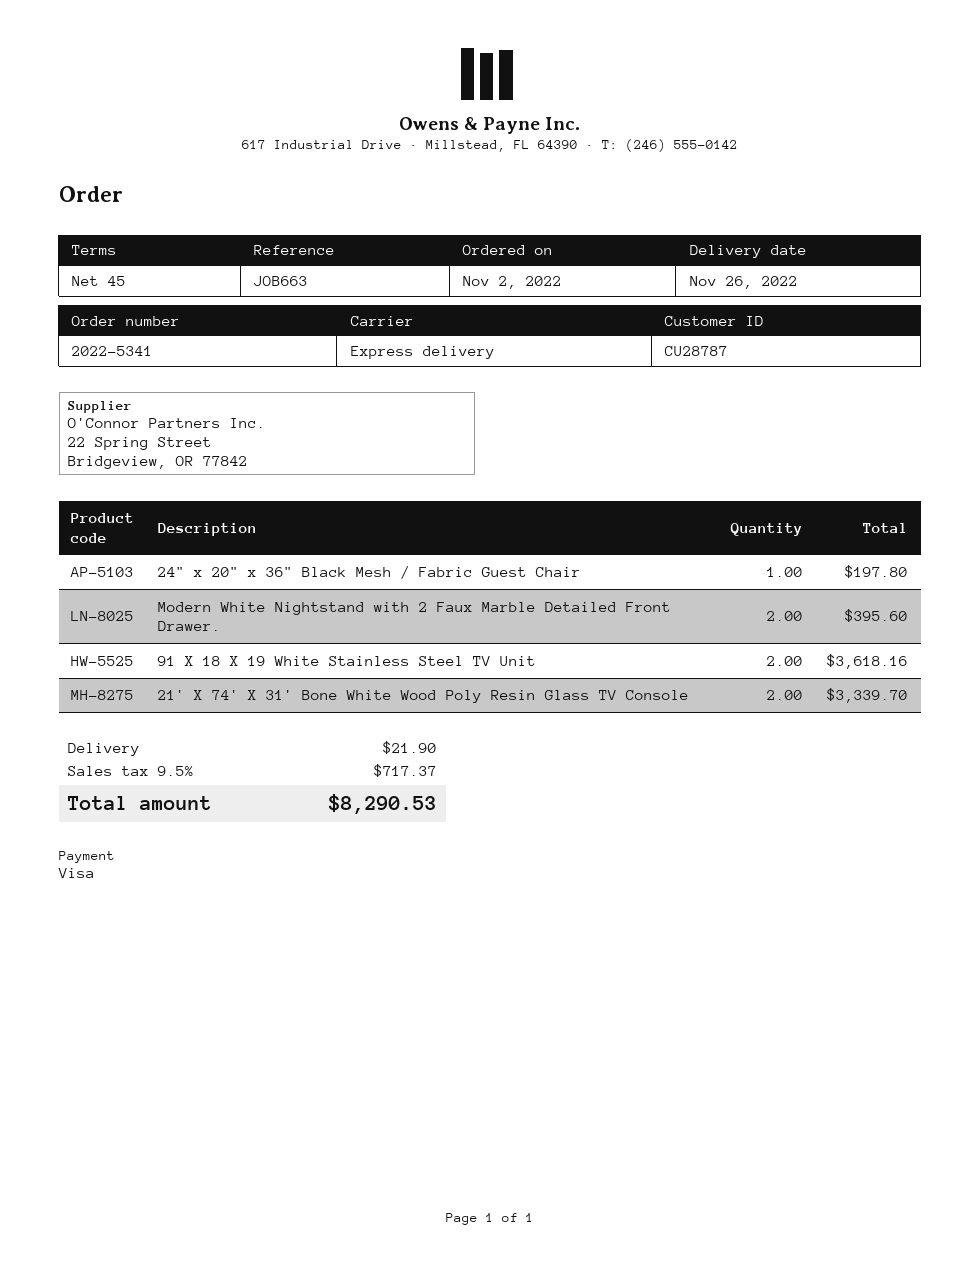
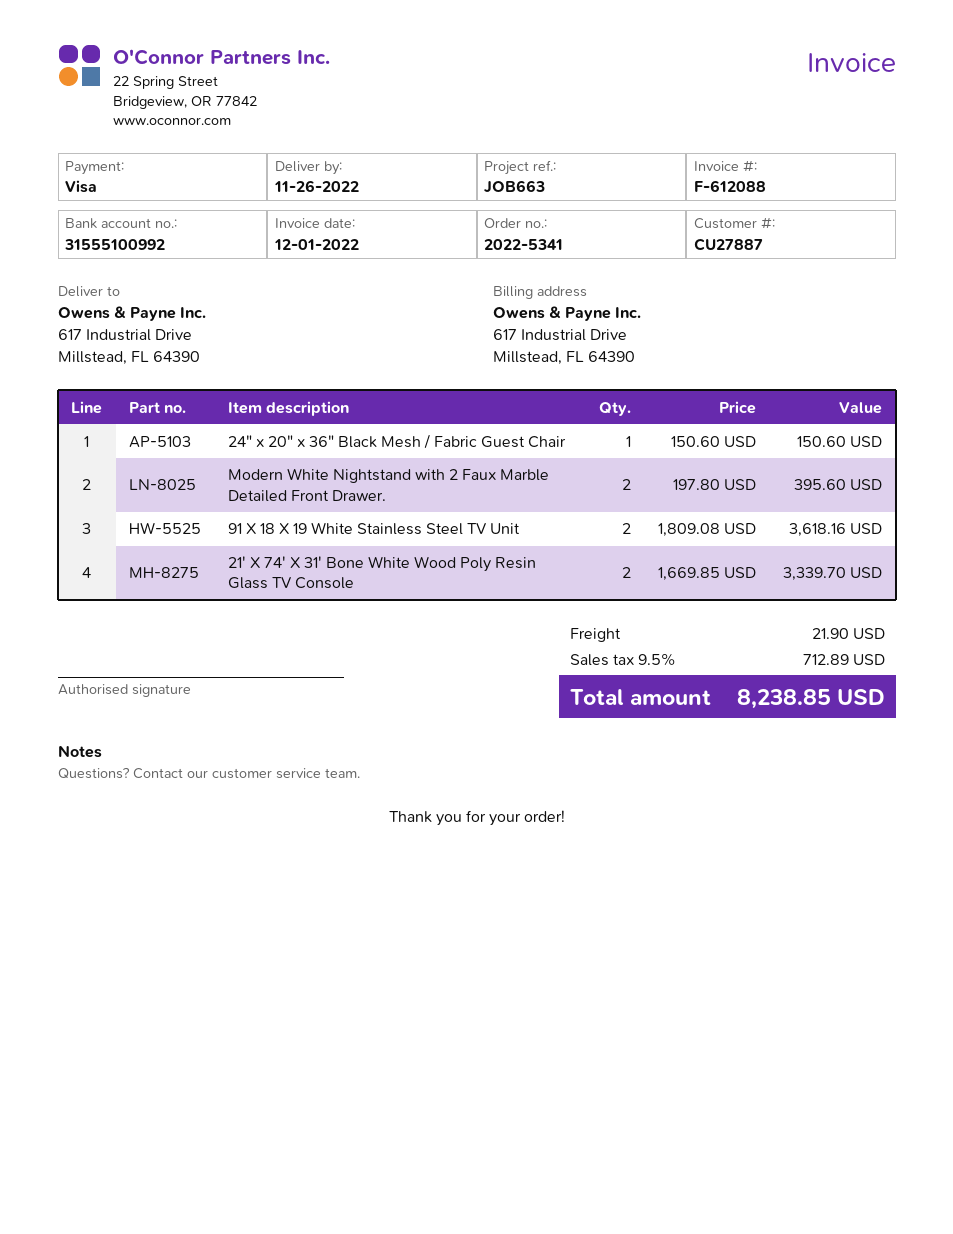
customer number: CU28787 -> CU27887
24" x 20" x 36" Black Mesh / Fabric Guest Chair: 1 for 197.80 -> 1 for 150.60
tax: 9.5% = 717.37 -> 9.5% = 712.89
total: 8290.53 -> 8238.85

